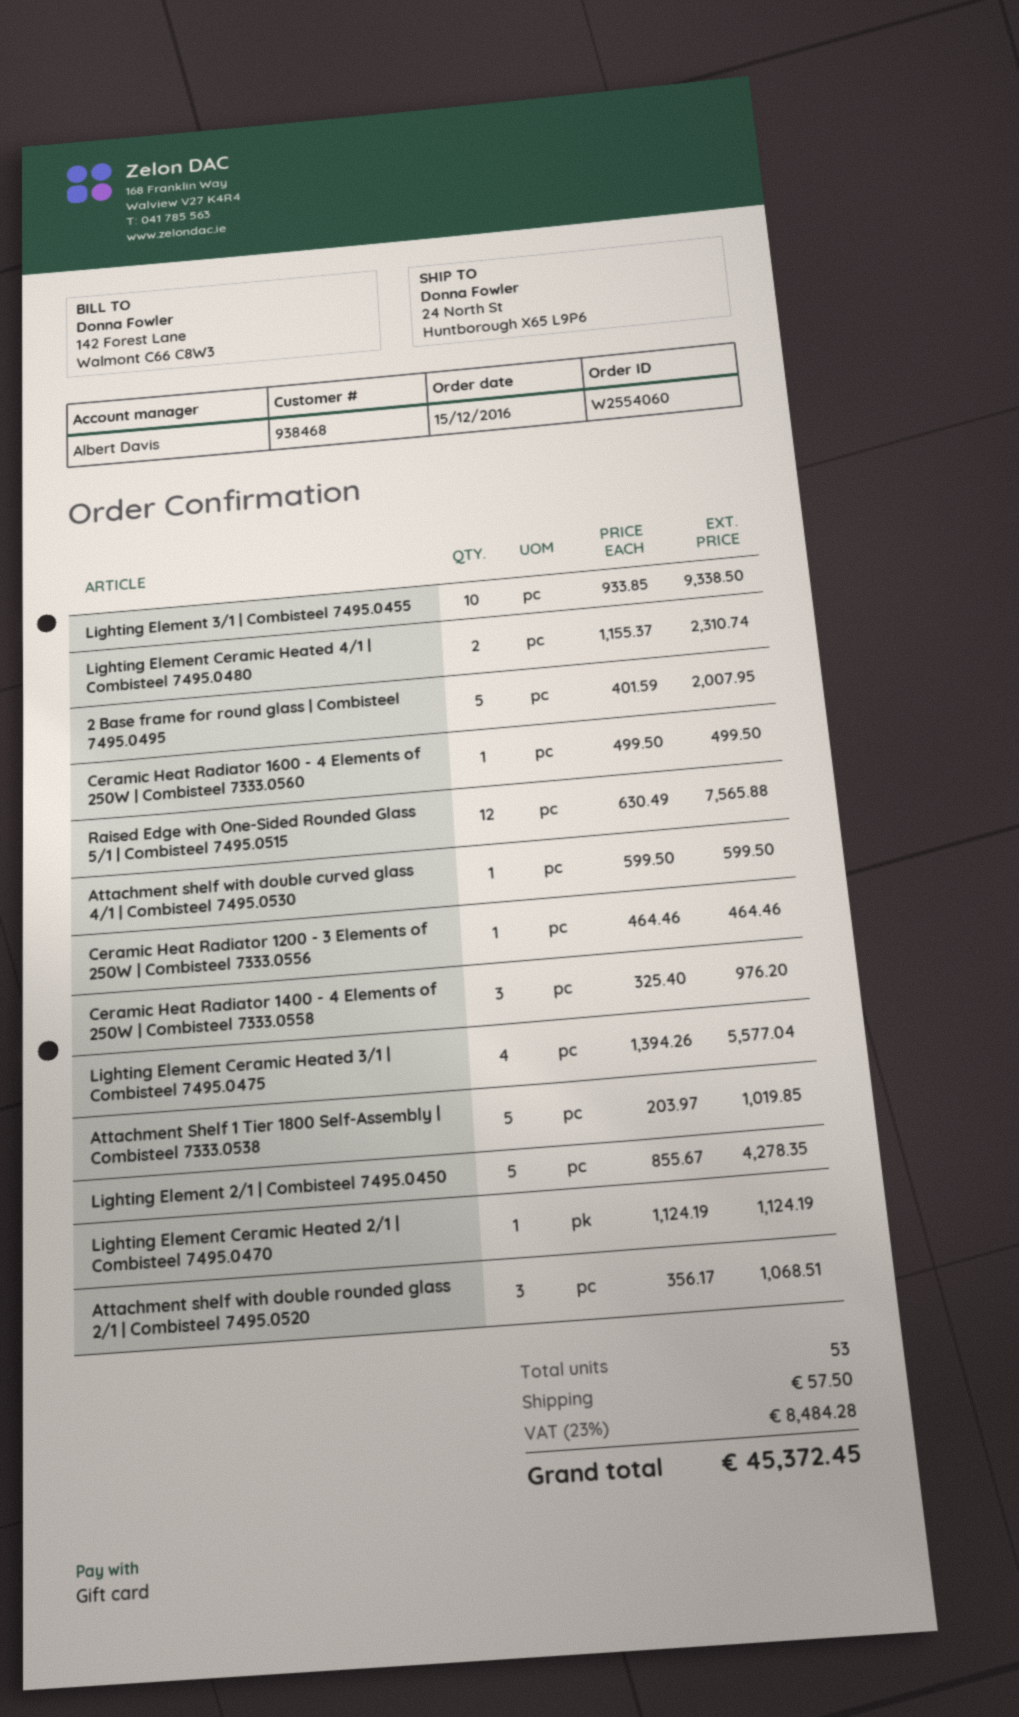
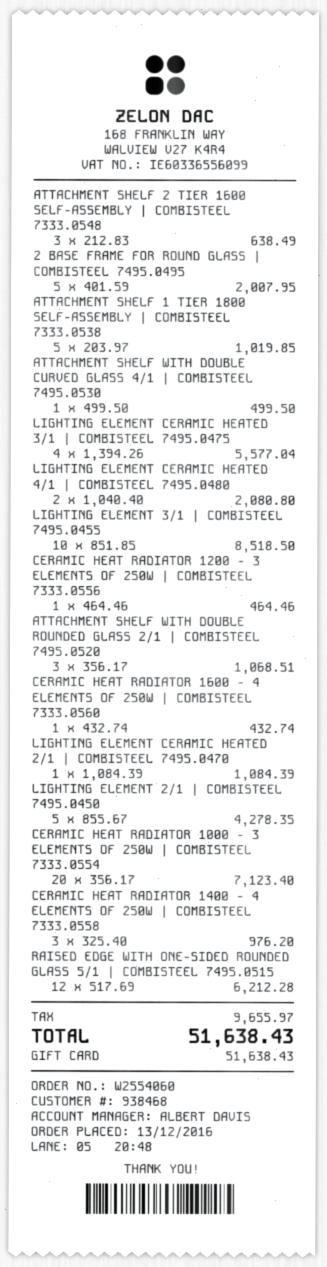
order date: 2016-12-15 -> 2016-12-13
Lighting Element 3/1 | Combisteel 7495.0455: 10 x 933.85 = 9338.50 -> 10 x 851.85 = 8518.50
Lighting Element Ceramic Heated 4/1 | Combisteel 7495.0480: 2 x 1155.37 = 2310.74 -> 2 x 1040.40 = 2080.80
Ceramic Heat Radiator 1600 - 4 Elements of 250W | Combisteel 7333.0560: 1 x 499.50 = 499.50 -> 1 x 432.74 = 432.74
Raised Edge with One-Sided Rounded Glass 5/1 | Combisteel 7495.0515: 12 x 630.49 = 7565.88 -> 12 x 517.69 = 6212.28
Attachment shelf with double curved glass 4/1 | Combisteel 7495.0530: 1 x 599.50 = 599.50 -> 1 x 499.50 = 499.50
Lighting Element Ceramic Heated 2/1 | Combisteel 7495.0470: 1 x 1124.19 = 1124.19 -> 1 x 1084.39 = 1084.39
ATTACHMENT SHELF 2 TIER 1600 SELF-ASSEMBLY | COMBISTEEL 7333.0548: none -> 3 x 212.83 = 638.49
CERAMIC HEAT RADIATOR 1000 - 3 ELEMENTS OF 250W | COMBISTEEL 7333.0554: none -> 20 x 356.17 = 7123.40
shipping: 57.50 -> none
tax: 8484.28 -> 9655.97
total: 45372.45 -> 51638.43

